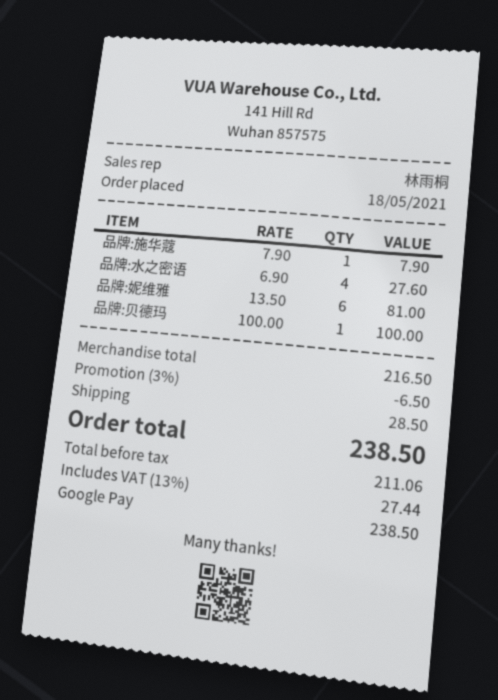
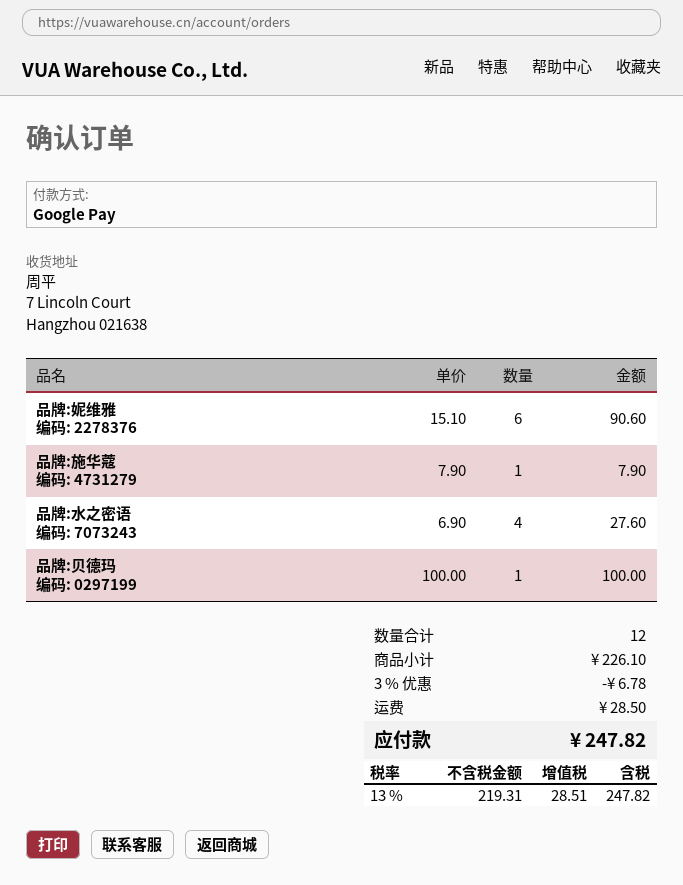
品牌:妮维雅: 6 x 13.50 = 81.00 -> 6 x 15.10 = 90.60
subtotal: 216.50 -> 226.10
discount: 3% = 6.50 -> 3% = 6.78
net: 211.06 -> 219.31
tax: 13% = 27.44 -> 13% = 28.51
total: 238.50 -> 247.82

